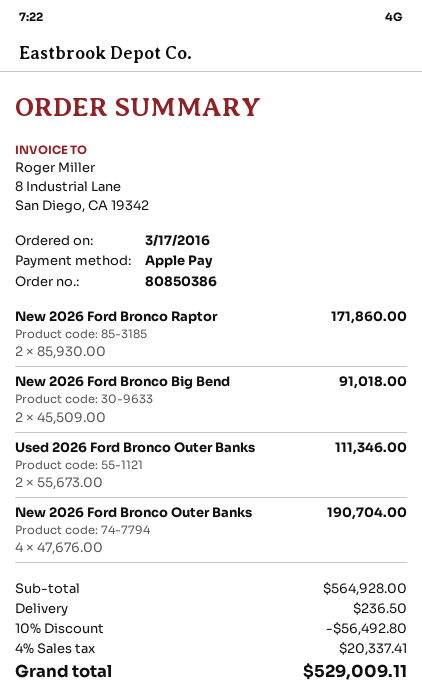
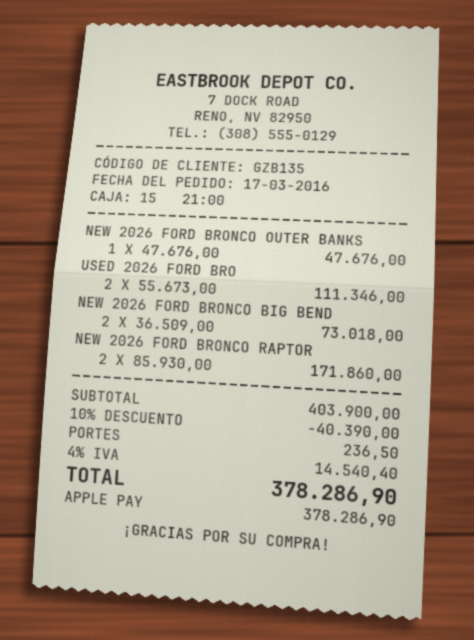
New 2026 Ford Bronco Big Bend: 2 x 45509.00 = 91018.00 -> 2 x 36509.00 = 73018.00
New 2026 Ford Bronco Outer Banks: 4 x 47676.00 = 190704.00 -> 1 x 47676.00 = 47676.00
subtotal: 564928.00 -> 403900.00
discount: 10% = 56492.80 -> 10% = 40390.00
tax: 4% = 20337.41 -> 4% = 14540.40
total: 529009.11 -> 378286.90

